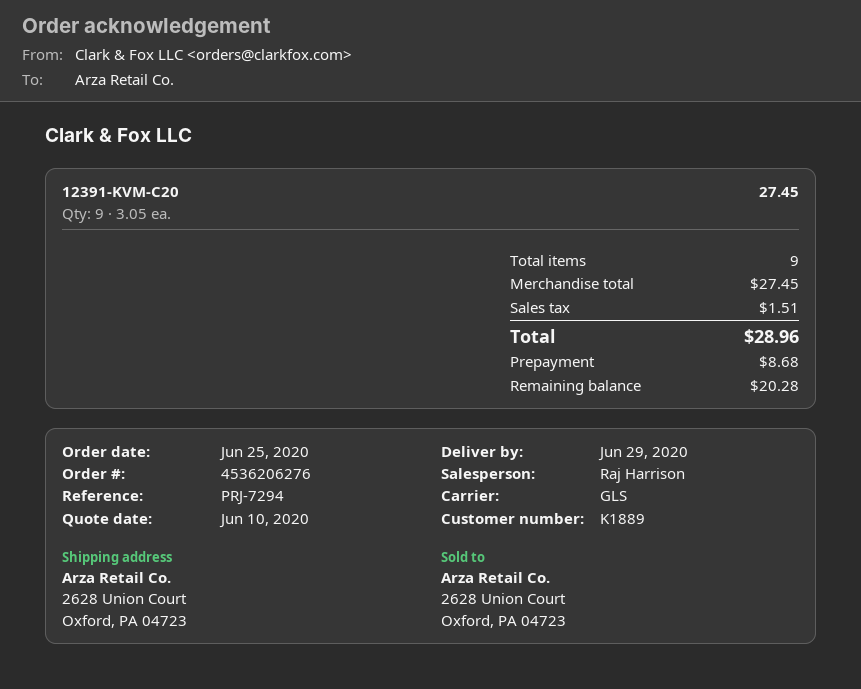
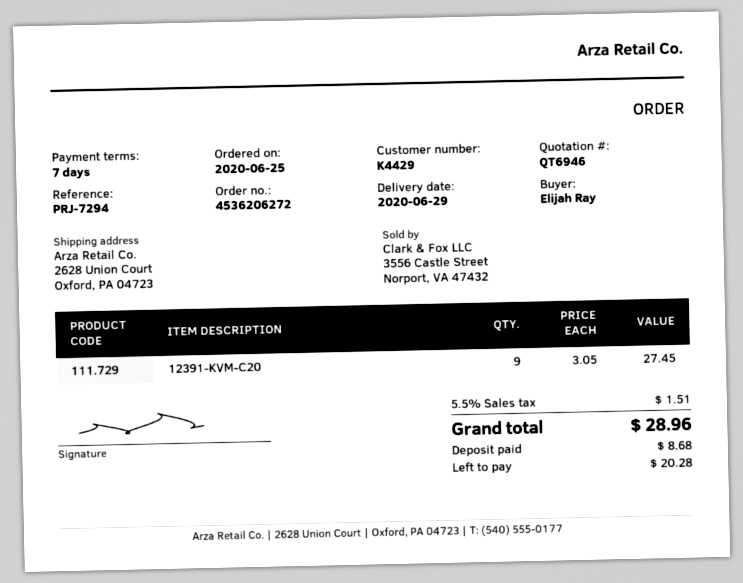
order number: 4536206276 -> 4536206272
customer number: K1889 -> K4429

